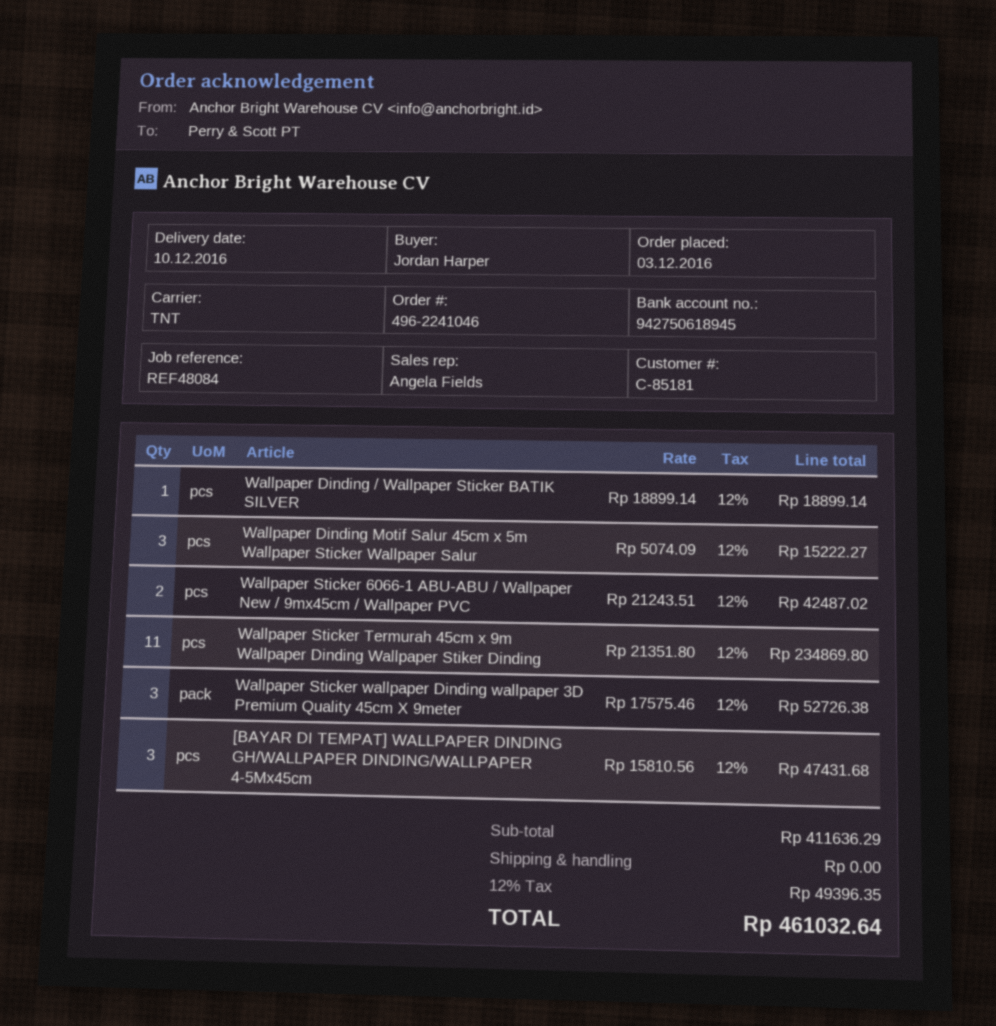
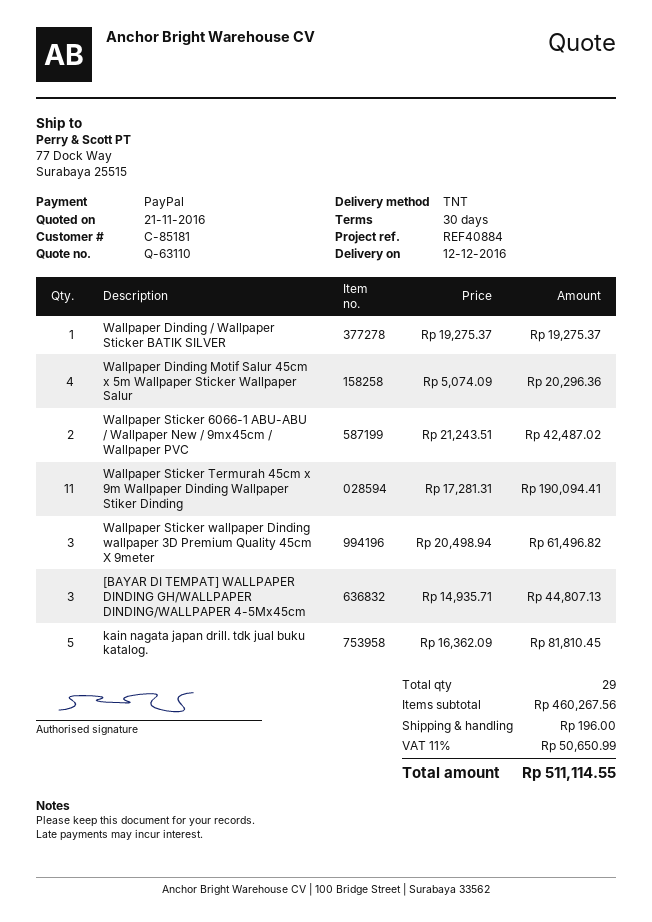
delivery date: 2016-12-10 -> 2016-12-12
reference: REF48084 -> REF40884
Wallpaper Dinding / Wallpaper Sticker BATIK SILVER: 1 x 18899.14 = 18899.14 -> 1 x 19275.37 = 19275.37
Wallpaper Dinding Motif Salur 45cm x 5m Wallpaper Sticker Wallpaper Salur: 3 x 5074.09 = 15222.27 -> 4 x 5074.09 = 20296.36
Wallpaper Sticker Termurah 45cm x 9m Wallpaper Dinding Wallpaper Stiker Dinding: 11 x 21351.80 = 234869.80 -> 11 x 17281.31 = 190094.41
Wallpaper Sticker wallpaper Dinding wallpaper 3D Premium Quality 45cm X 9meter: 3 x 17575.46 = 52726.38 -> 3 x 20498.94 = 61496.82
[BAYAR DI TEMPAT] WALLPAPER DINDING GH/WALLPAPER DINDING/WALLPAPER 4-5Mx45cm: 3 x 15810.56 = 47431.68 -> 3 x 14935.71 = 44807.13
kain nagata japan drill. tdk jual buku katalog.: none -> 5 x 16362.09 = 81810.45
subtotal: 411636.29 -> 460267.56
shipping: 0.00 -> 196.00
tax: 12% = 49396.35 -> 11% = 50650.99
total: 461032.64 -> 511114.55

